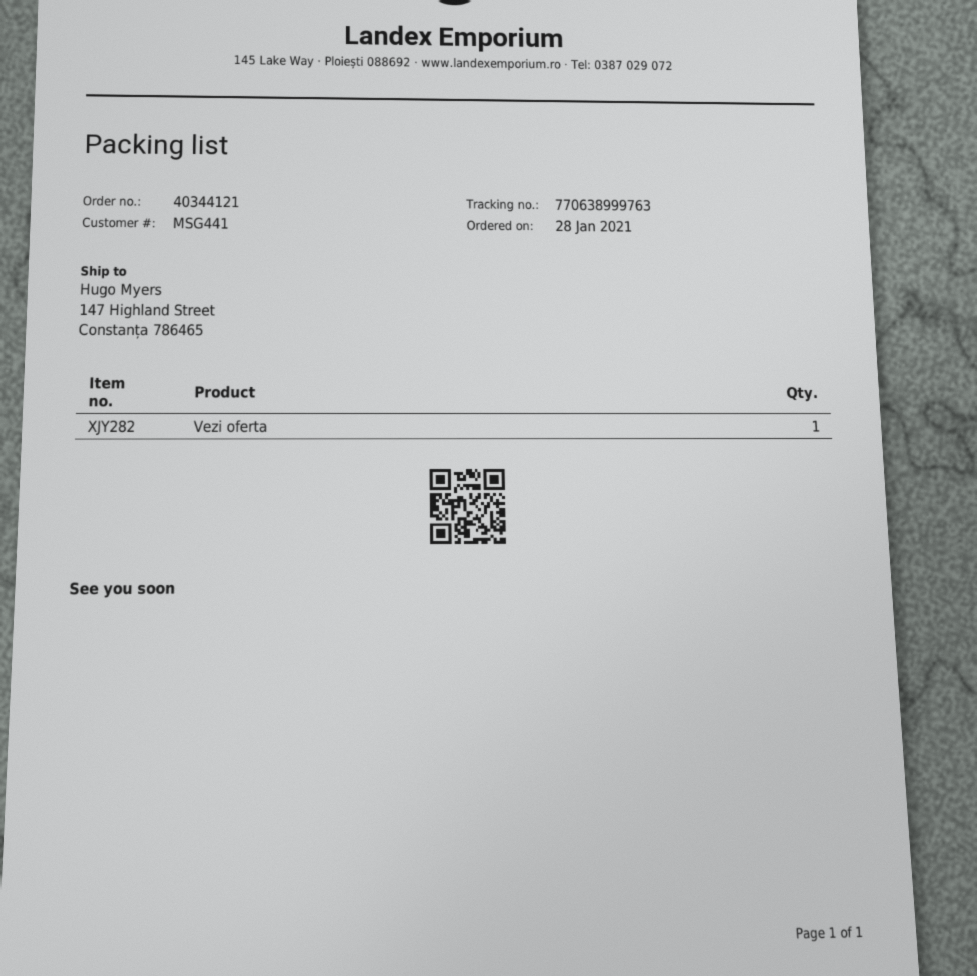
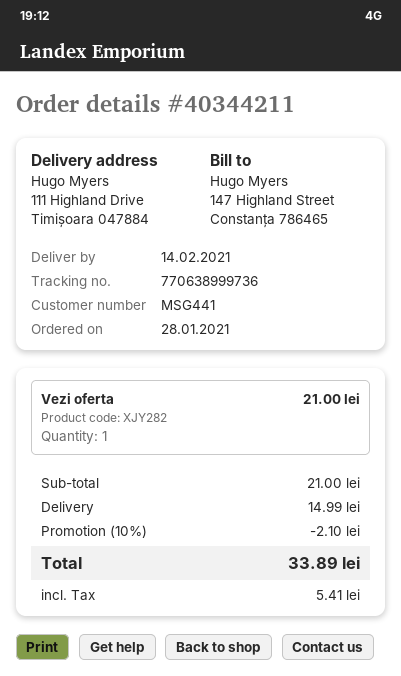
order number: 40344121 -> 40344211
tracking number: 770638999763 -> 770638999736
ship to: 147 Highland Street, Constanța 786465 -> 111 Highland Drive, Timișoara 047884

